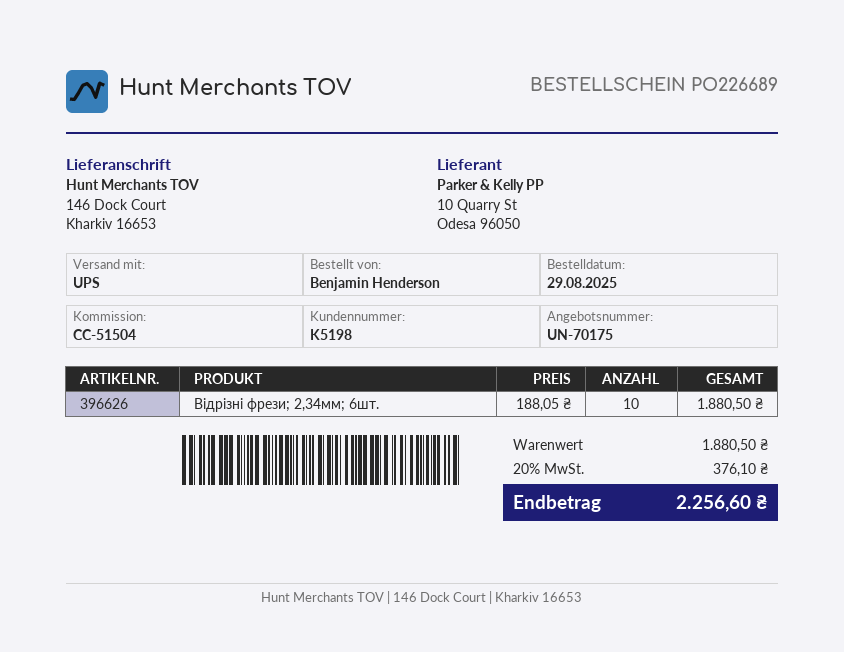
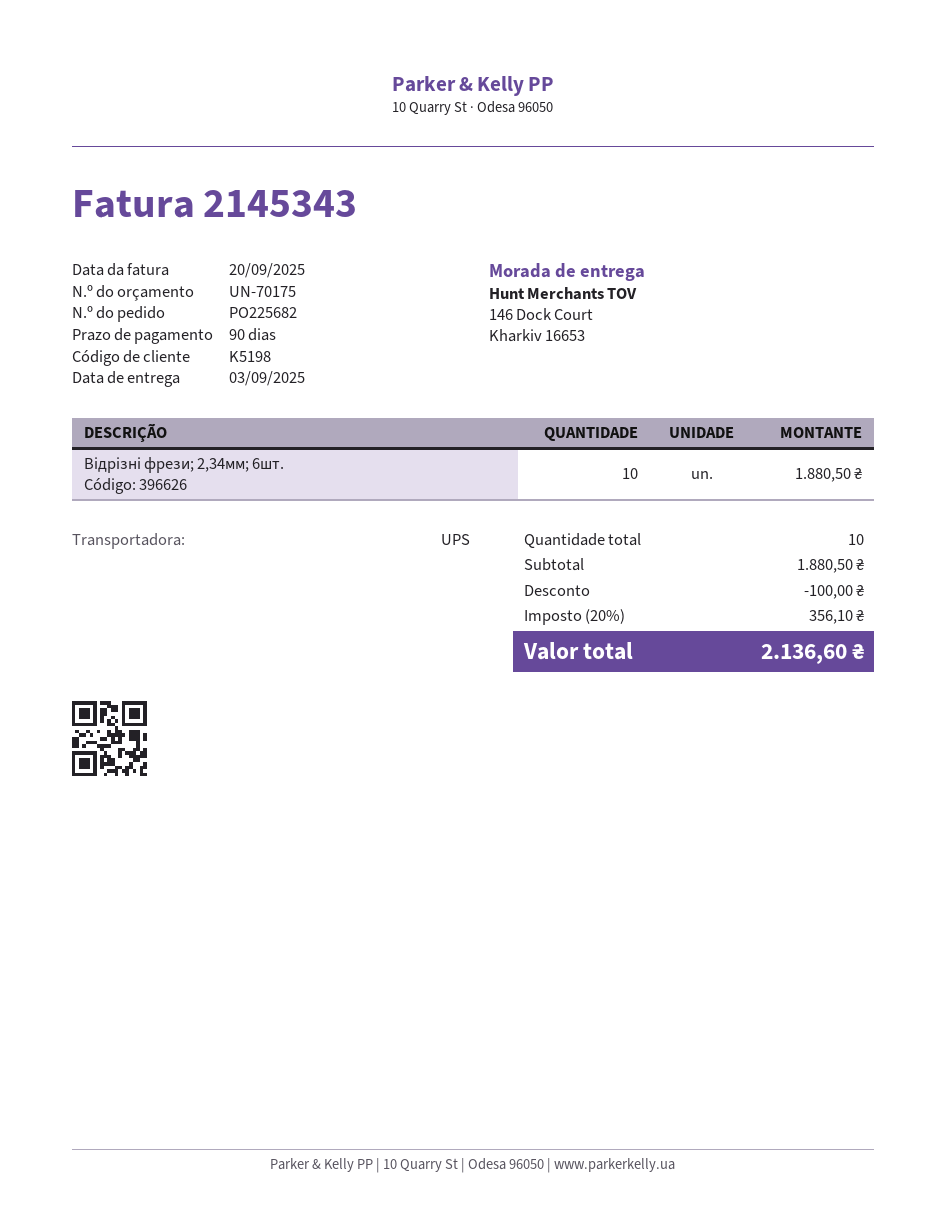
order number: PO226689 -> PO225682
discount: none -> 100.00
tax: 20% = 376.10 -> 20% = 356.10
total: 2256.60 -> 2136.60

